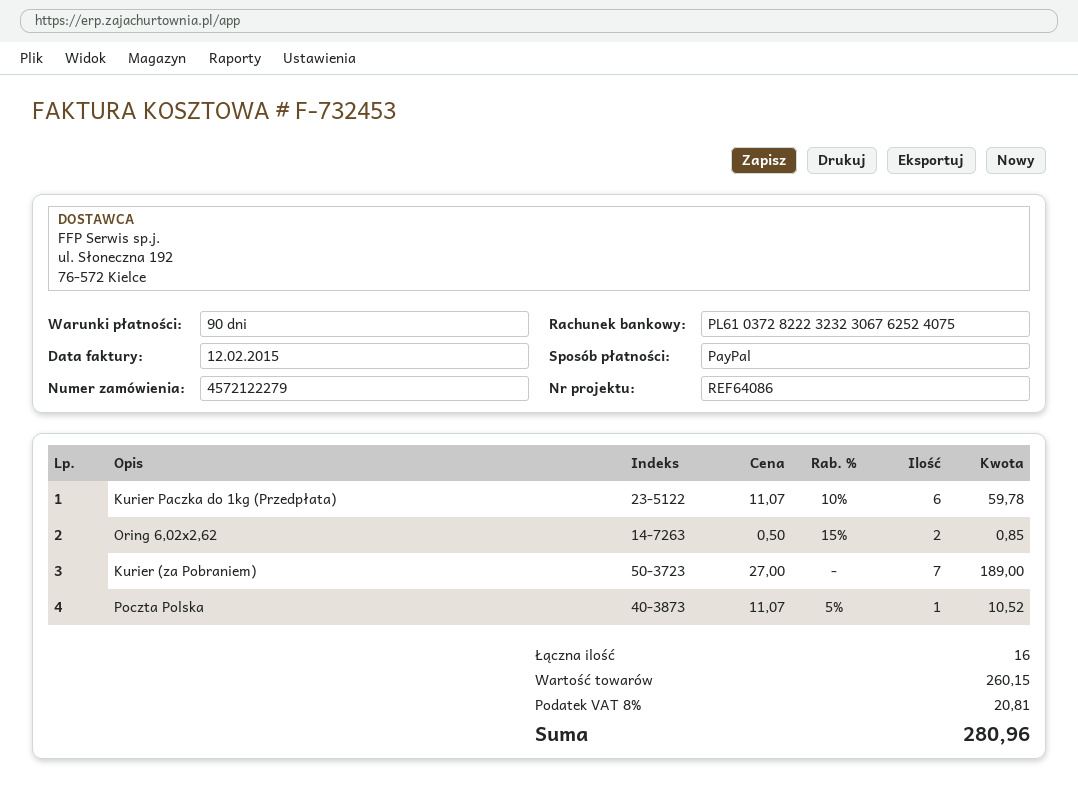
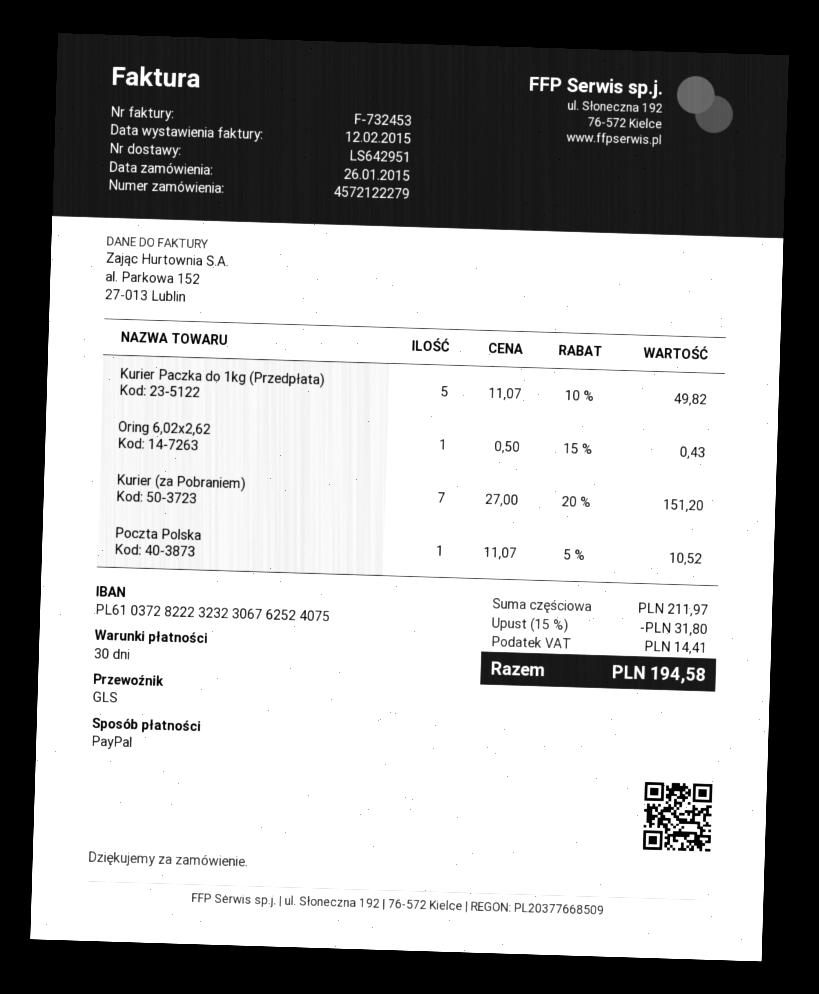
payment terms: 90 days -> 30 days
Kurier Paczka do 1kg (Przedpłata): 6 x 11.07 - 10% = 59.78 -> 5 x 11.07 - 10% = 49.82
Oring 6,02x2,62: 2 x 0.50 - 15% = 0.85 -> 1 x 0.50 - 15% = 0.43
Kurier (za Pobraniem): 7 x 27.00 = 189.00 -> 7 x 27.00 - 20% = 151.20
subtotal: 260.15 -> 211.97
discount: none -> 15% = 31.80
tax: 20.81 -> 14.41
total: 280.96 -> 194.58

